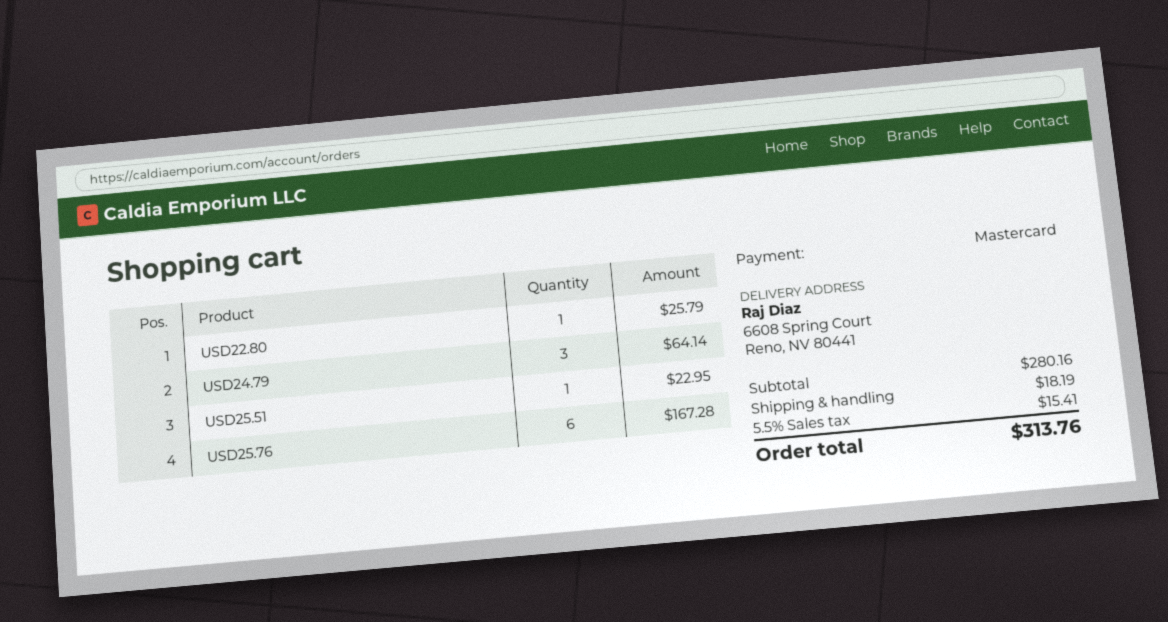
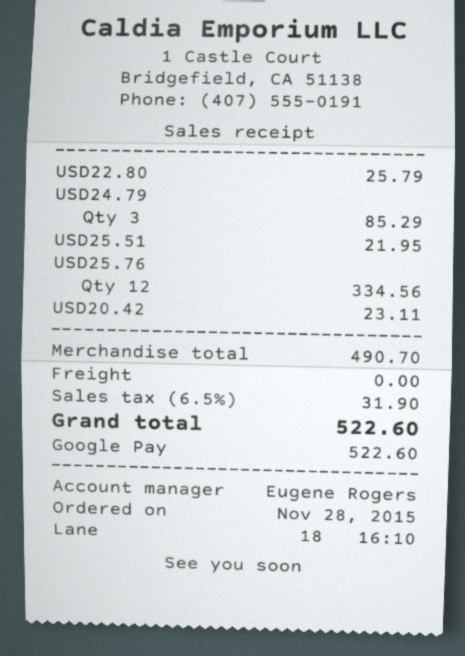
payment method: Mastercard -> Google Pay
USD24.79: 3 for 64.14 -> 3 for 85.29
USD25.51: 1 for 22.95 -> 1 for 21.95
USD25.76: 6 for 167.28 -> 12 for 334.56
USD20.42: none -> 1 for 23.11
subtotal: 280.16 -> 490.70
shipping: 18.19 -> 0.00
tax: 5.5% = 15.41 -> 6.5% = 31.90
total: 313.76 -> 522.60

